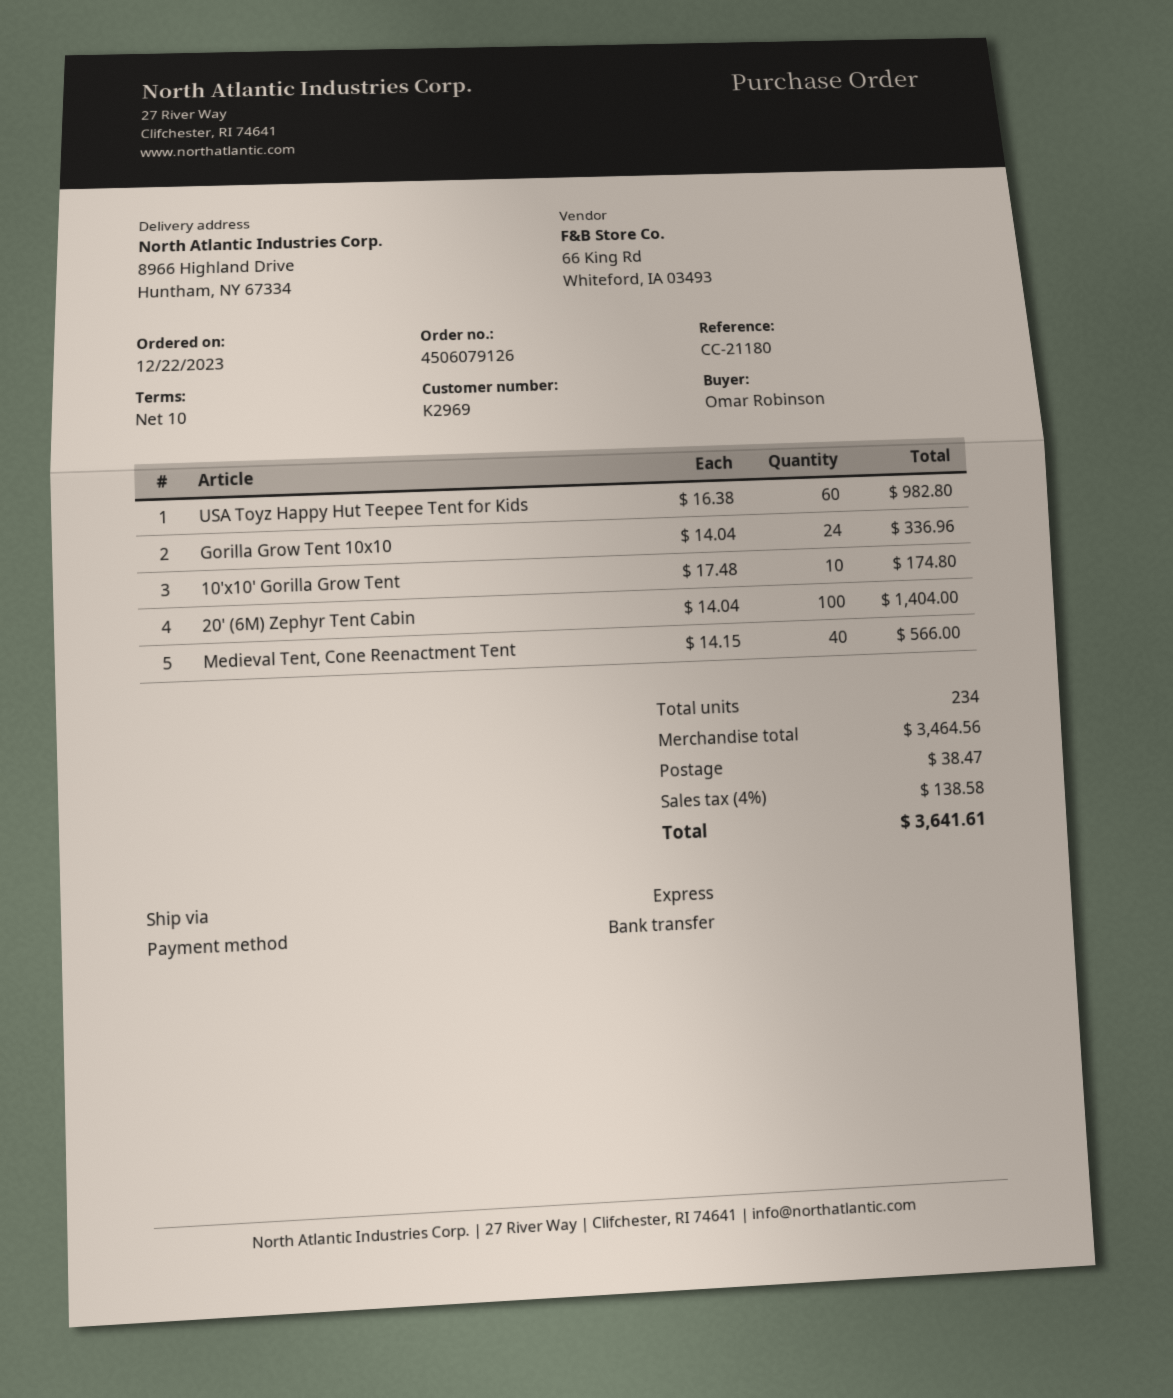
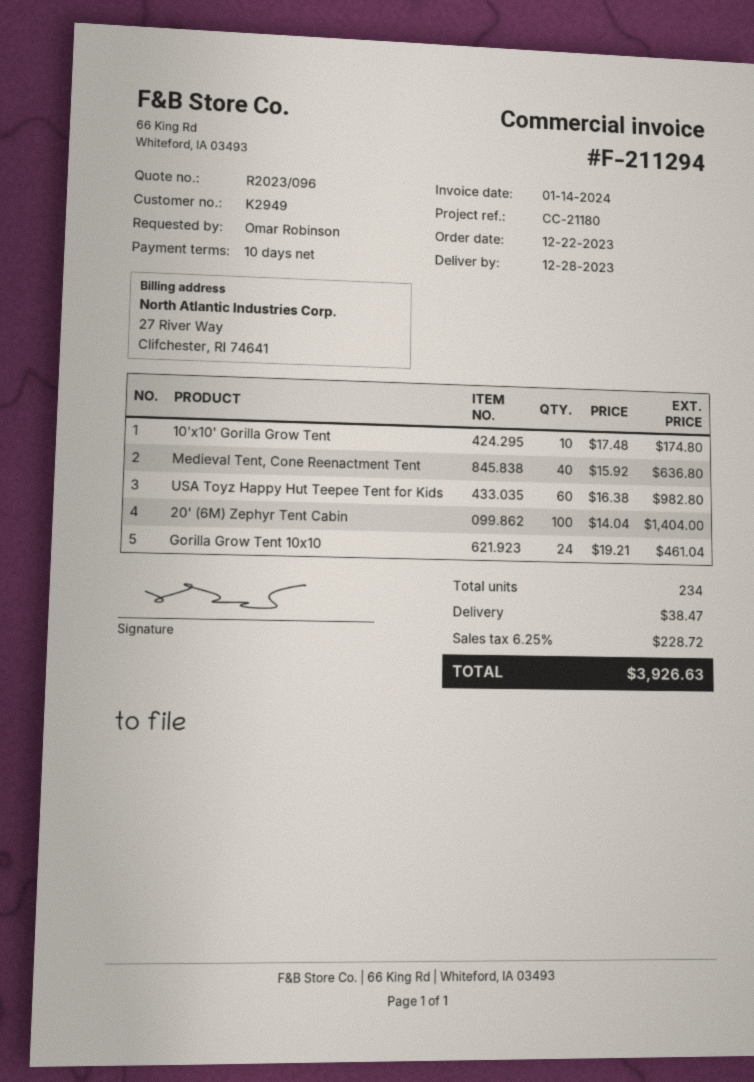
customer number: K2969 -> K2949
Gorilla Grow Tent 10x10: 24 x 14.04 = 336.96 -> 24 x 19.21 = 461.04
Medieval Tent, Cone Reenactment Tent: 40 x 14.15 = 566.00 -> 40 x 15.92 = 636.80
tax: 4% = 138.58 -> 6.25% = 228.72
total: 3641.61 -> 3926.63

